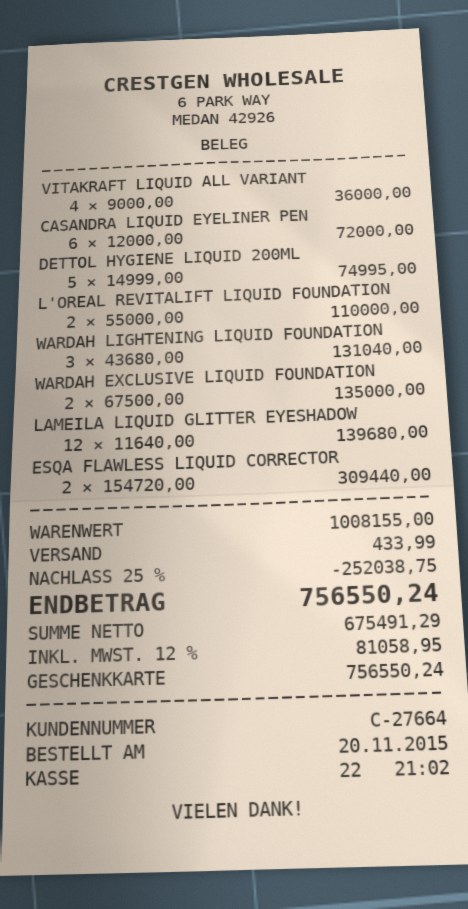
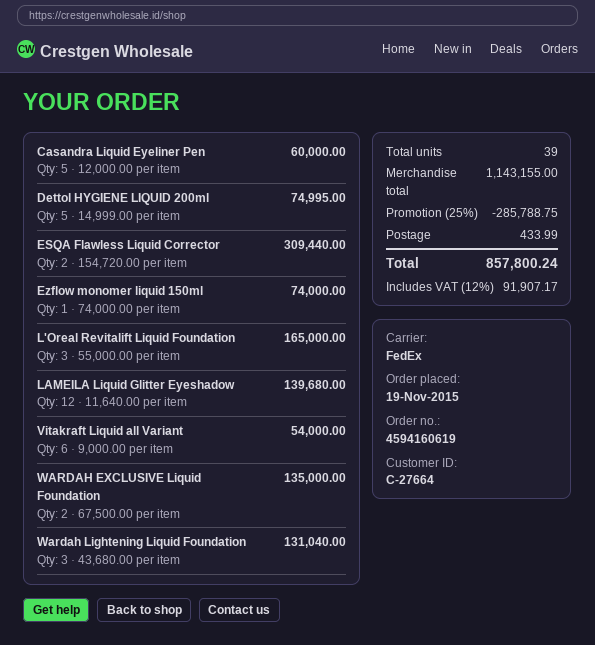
order date: 2015-11-20 -> 2015-11-19
VITAKRAFT LIQUID ALL VARIANT: 4 x 9000.00 = 36000.00 -> 6 x 9000.00 = 54000.00
CASANDRA LIQUID EYELINER PEN: 6 x 12000.00 = 72000.00 -> 5 x 12000.00 = 60000.00
L'OREAL REVITALIFT LIQUID FOUNDATION: 2 x 55000.00 = 110000.00 -> 3 x 55000.00 = 165000.00
Ezflow monomer liquid 150ml: none -> 1 x 74000.00 = 74000.00
subtotal: 1008155.00 -> 1143155.00
discount: 25% = 252038.75 -> 25% = 285788.75
tax: 12% = 81058.95 -> 12% = 91907.17
total: 756550.24 -> 857800.24

